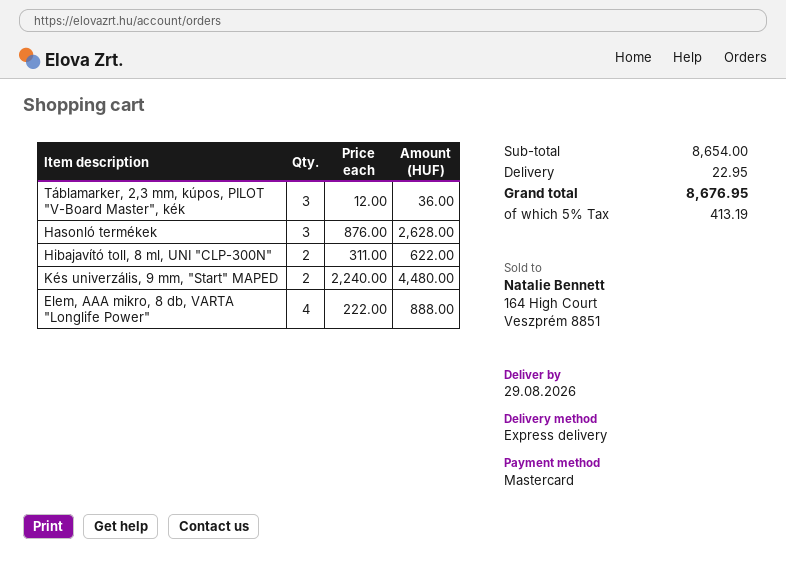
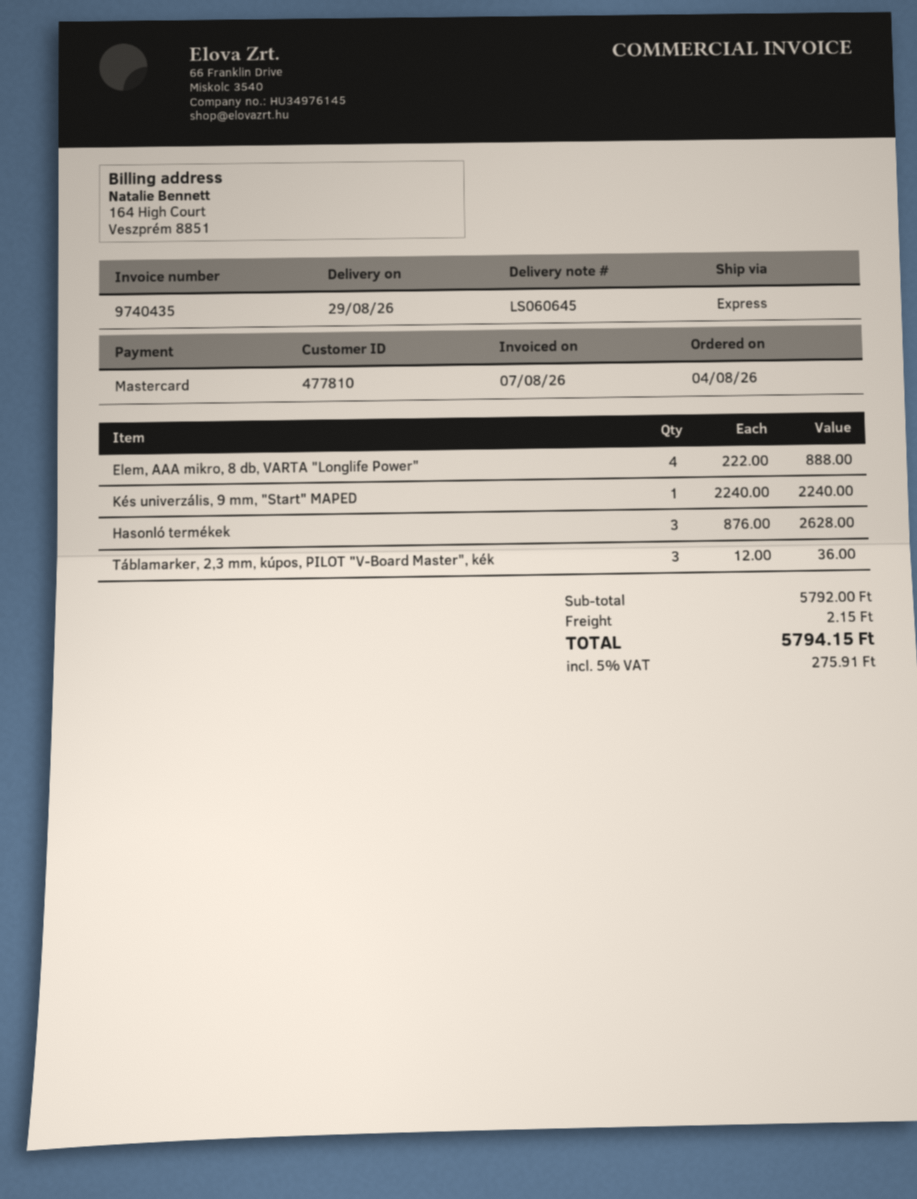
Hibajavító toll, 8 ml, UNI "CLP-300N": 2 x 311.00 = 622.00 -> none
Kés univerzális, 9 mm, "Start" MAPED: 2 x 2240.00 = 4480.00 -> 1 x 2240.00 = 2240.00
subtotal: 8654.00 -> 5792.00
shipping: 22.95 -> 2.15
tax: 5% = 413.19 -> 5% = 275.91
total: 8676.95 -> 5794.15

